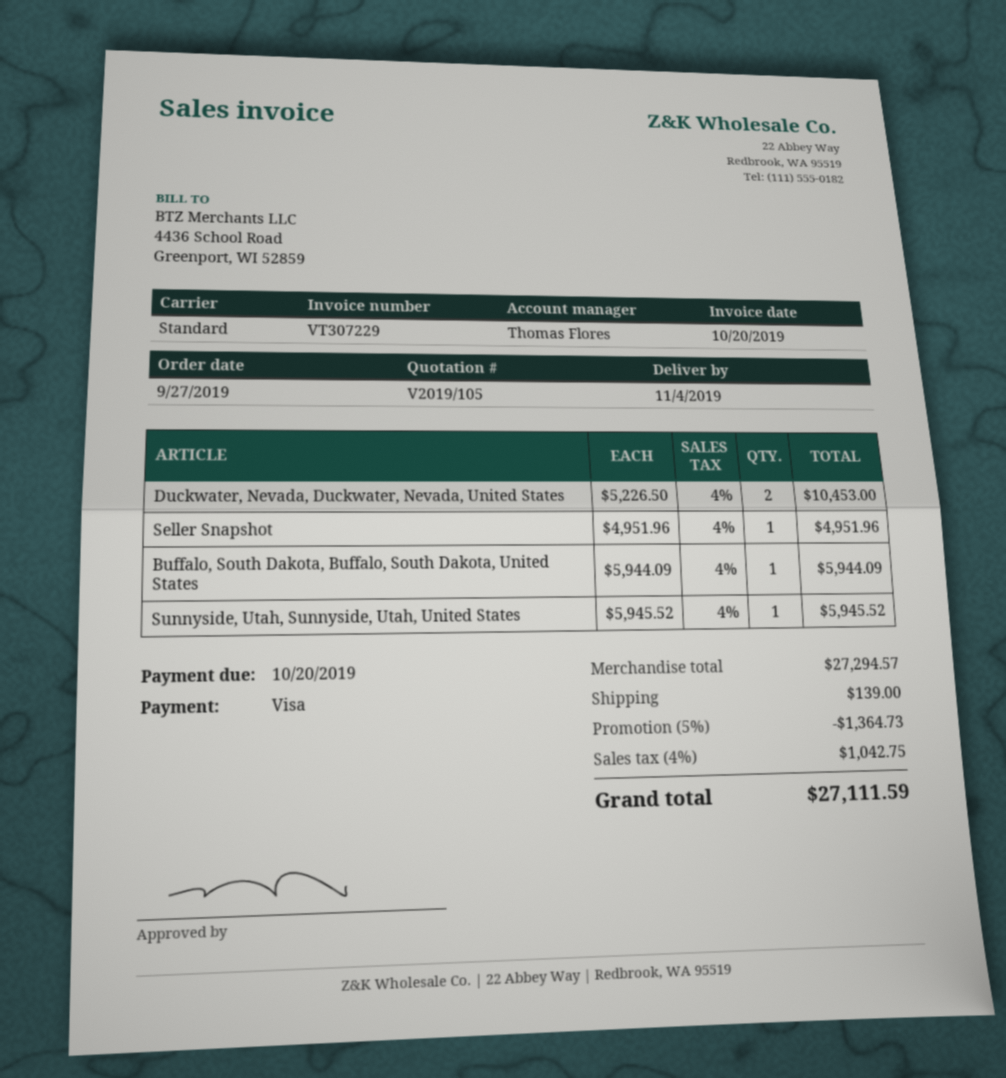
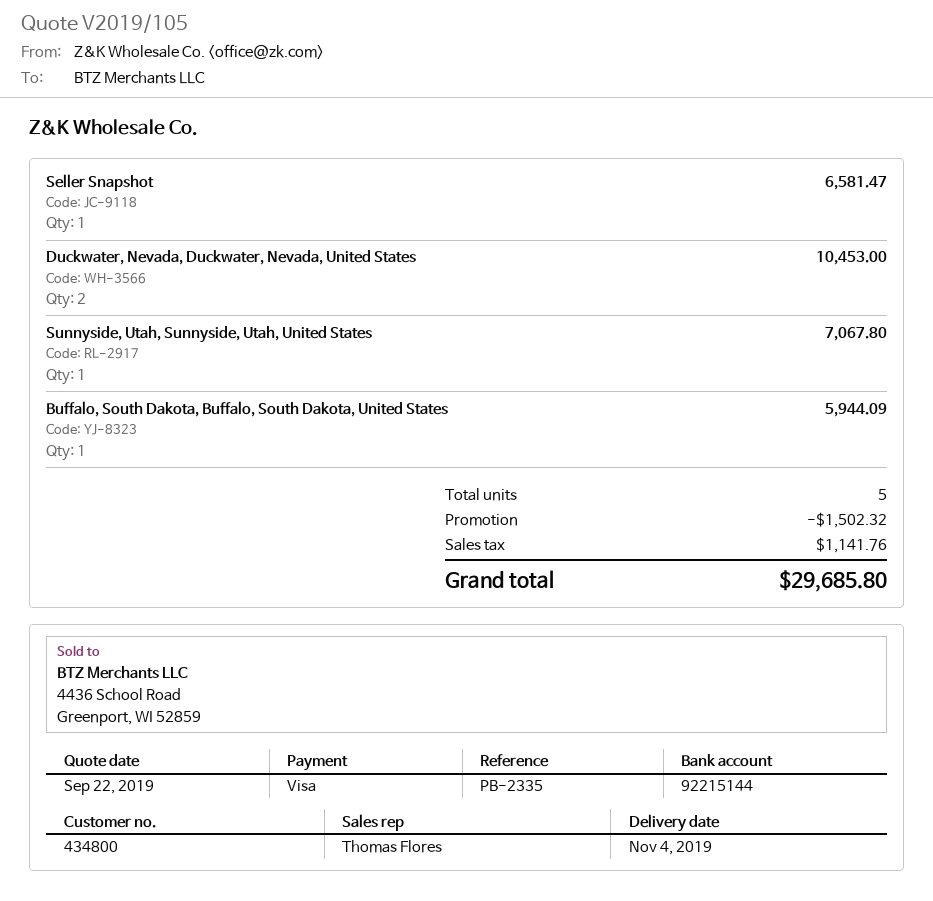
Seller Snapshot: 1 for 4951.96 -> 1 for 6581.47
Sunnyside, Utah, Sunnyside, Utah, United States: 1 for 5945.52 -> 1 for 7067.80
discount: 1364.73 -> 1502.32
shipping: 139.00 -> none
tax: 1042.75 -> 1141.76
total: 27111.59 -> 29685.80

